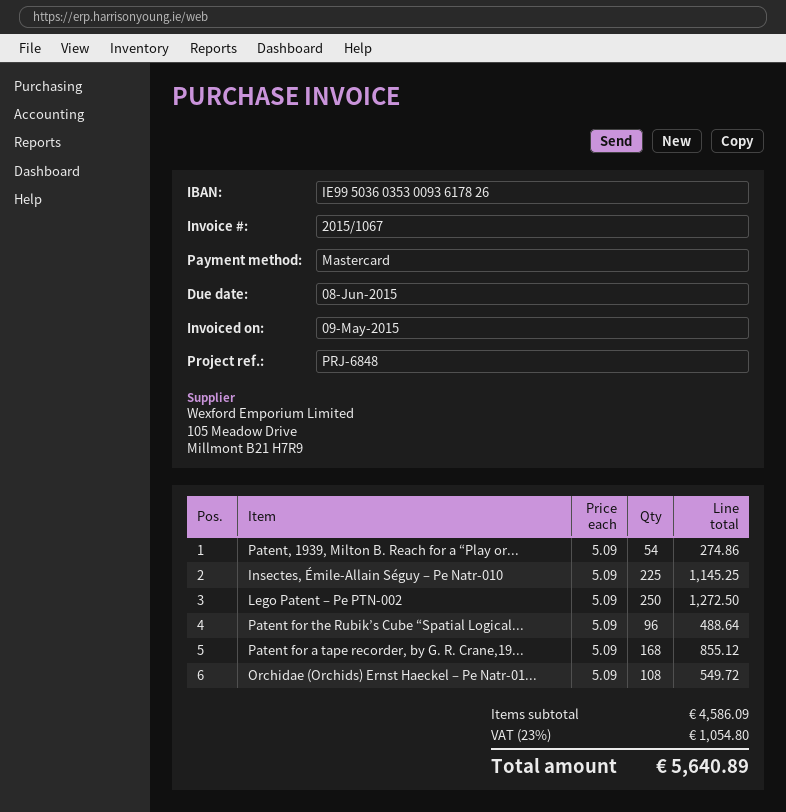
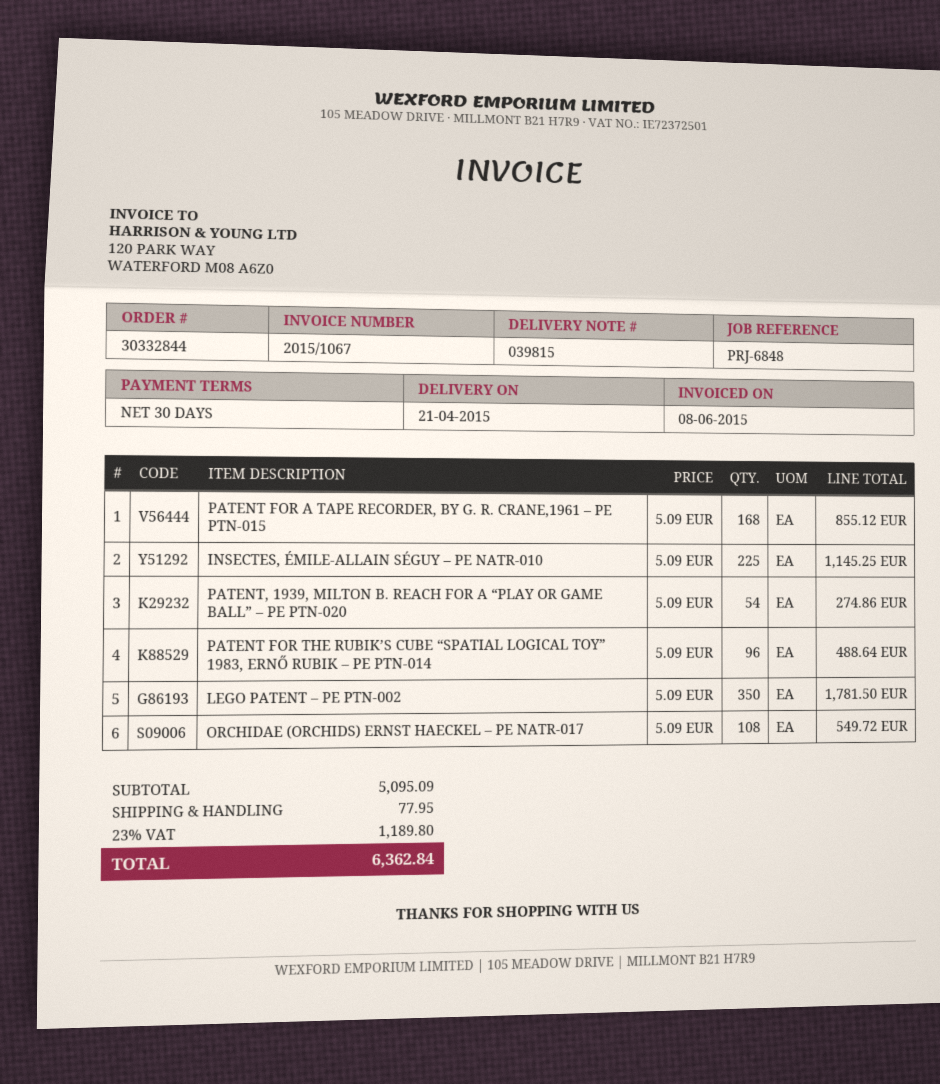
invoice date: 2015-05-09 -> 2015-06-08
Lego Patent – Pe PTN-002: 250 x 5.09 = 1272.50 -> 350 x 5.09 = 1781.50
subtotal: 4586.09 -> 5095.09
shipping: none -> 77.95
tax: 23% = 1054.80 -> 23% = 1189.80
total: 5640.89 -> 6362.84

